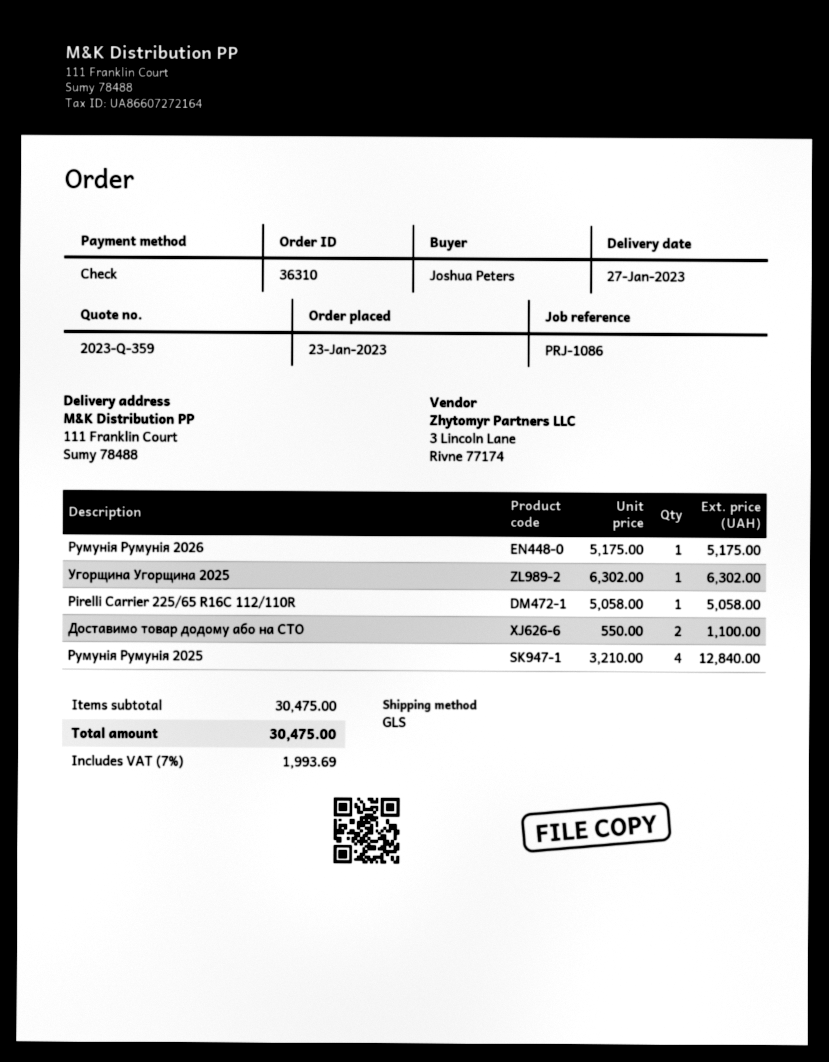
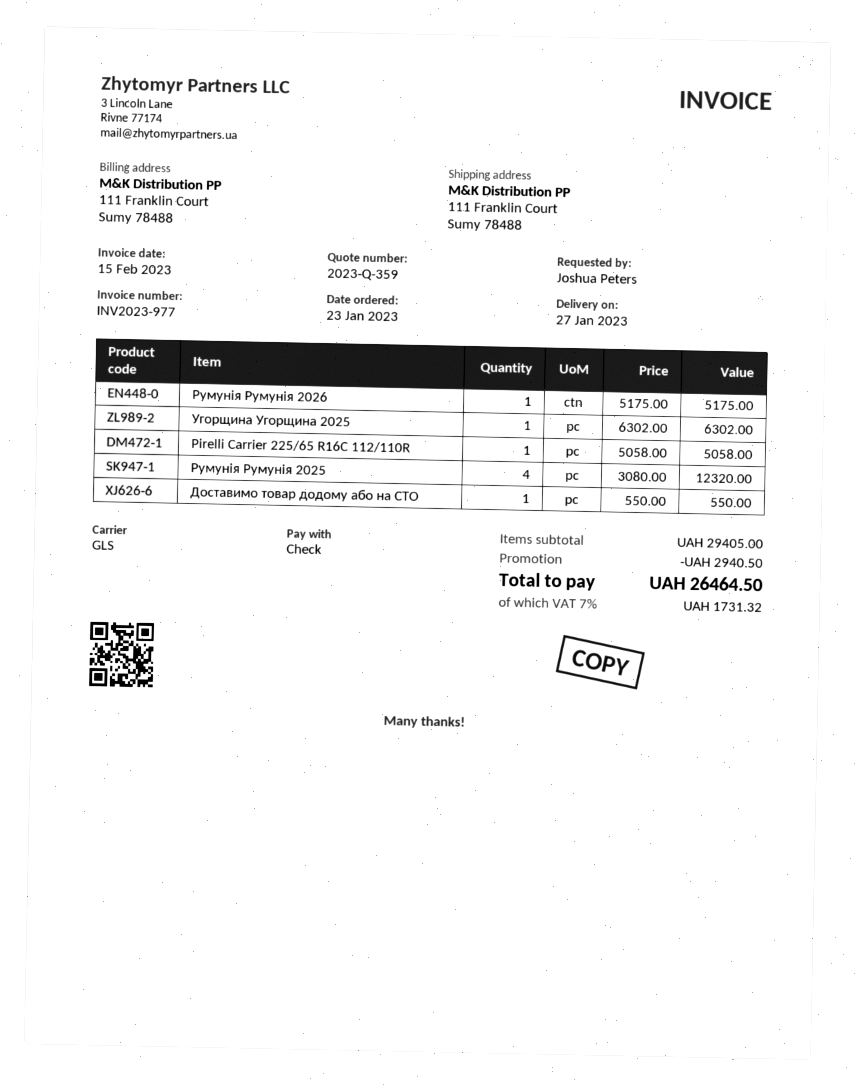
Доставимо товар додому або на СТО: 2 x 550.00 = 1100.00 -> 1 x 550.00 = 550.00
Румунія Румунія 2025: 4 x 3210.00 = 12840.00 -> 4 x 3080.00 = 12320.00
subtotal: 30475.00 -> 29405.00
discount: none -> 2940.50
tax: 7% = 1993.69 -> 7% = 1731.32
total: 30475.00 -> 26464.50

